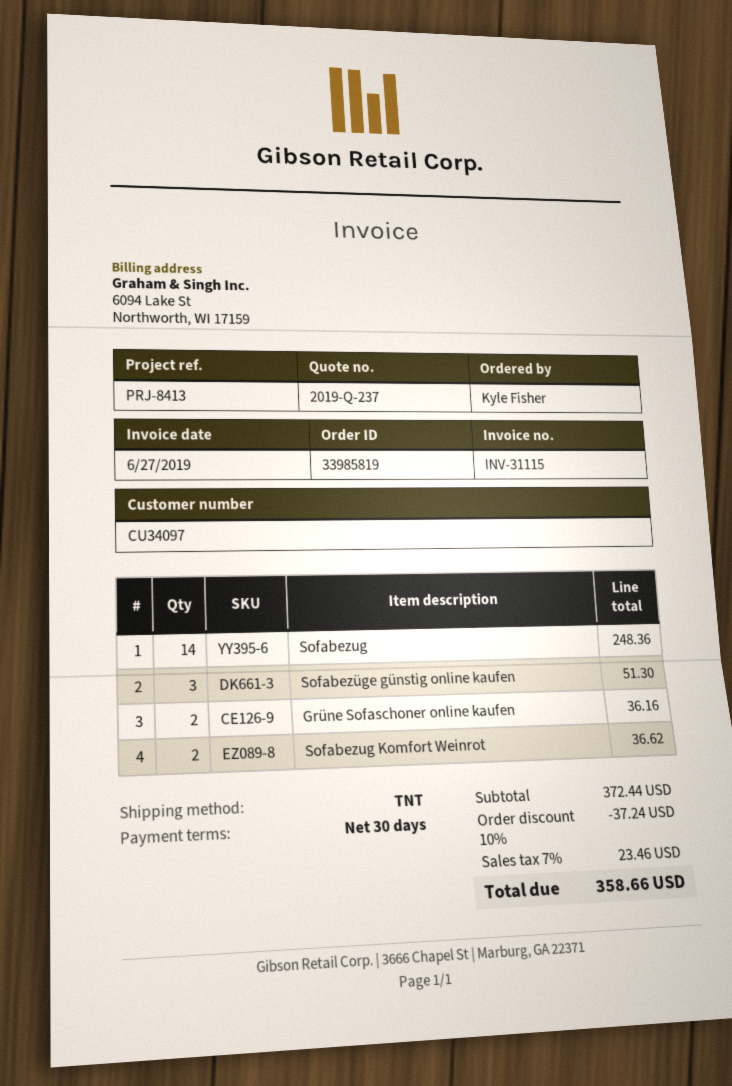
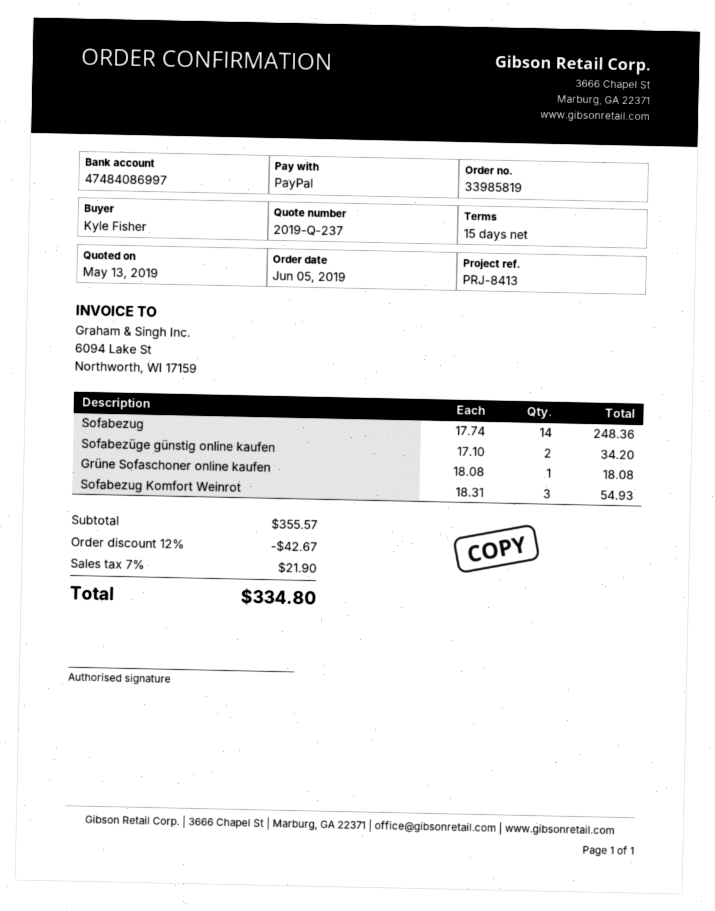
payment terms: 30 days -> 15 days
Sofabezüge günstig online kaufen: 3 for 51.30 -> 2 for 34.20
Grüne Sofaschoner online kaufen: 2 for 36.16 -> 1 for 18.08
Sofabezug Komfort Weinrot: 2 for 36.62 -> 3 for 54.93
subtotal: 372.44 -> 355.57
discount: 10% = 37.24 -> 12% = 42.67
tax: 7% = 23.46 -> 7% = 21.90
total: 358.66 -> 334.80

